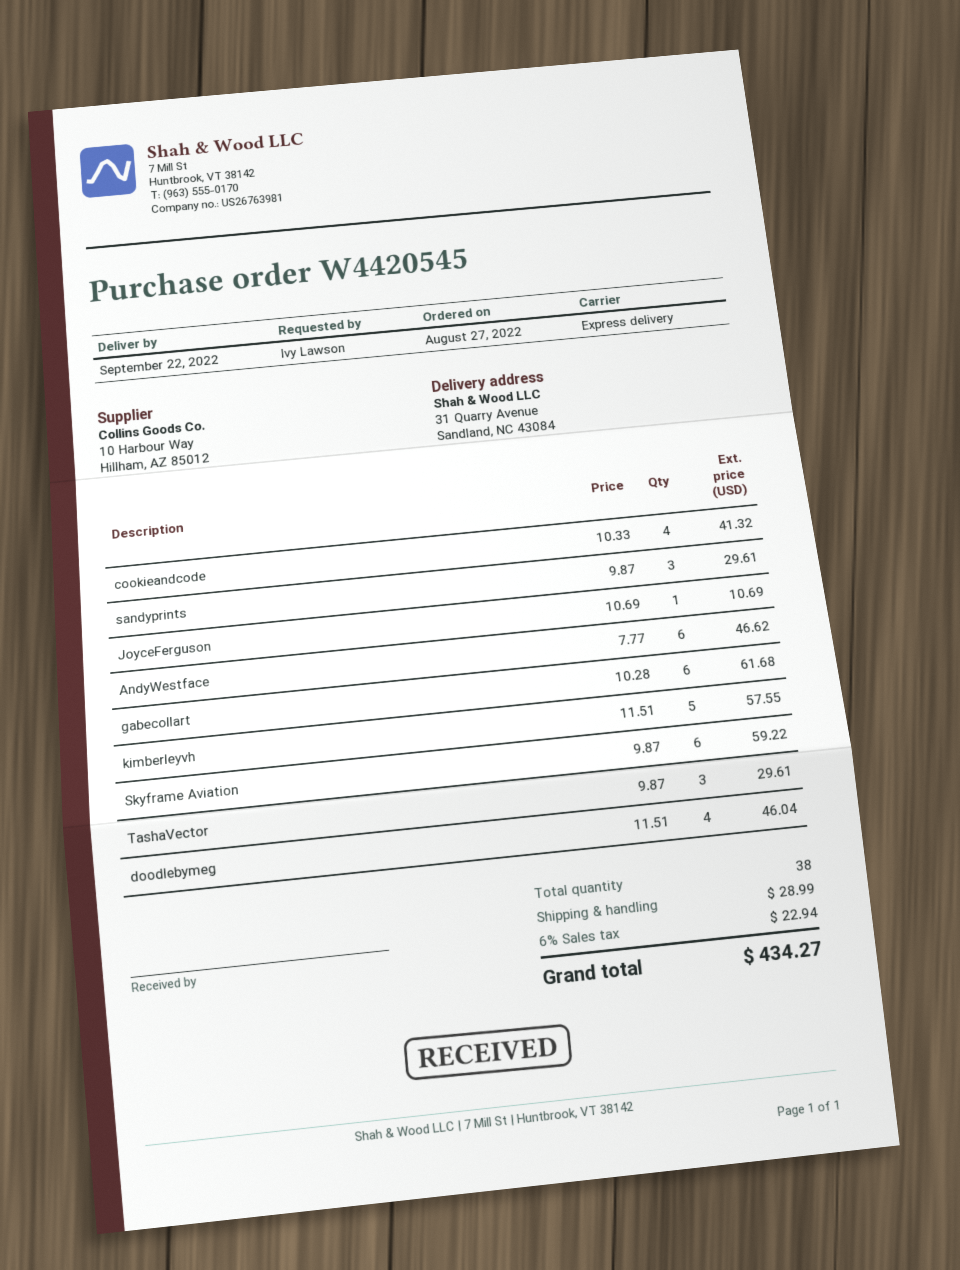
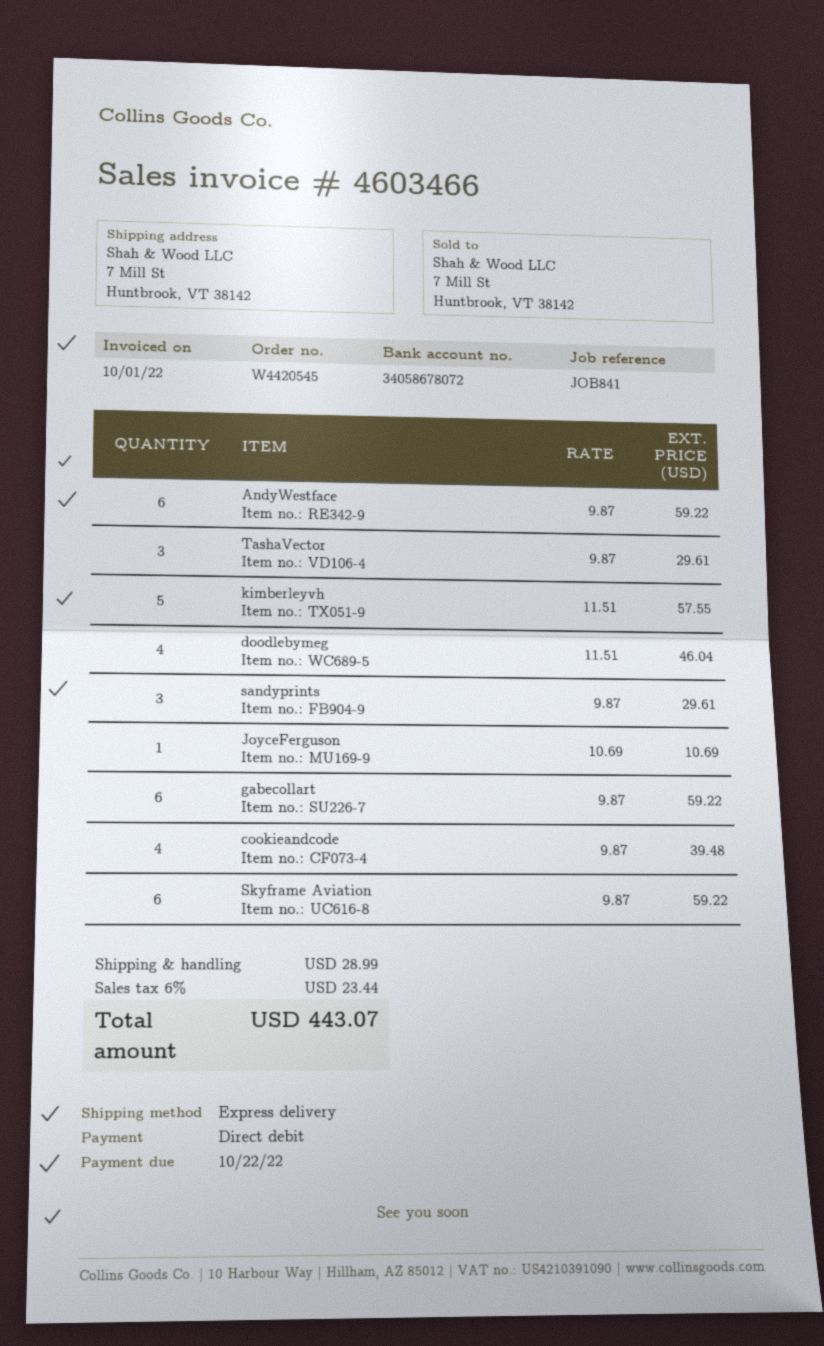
ship to: 31 Quarry Avenue, Sandland, NC 43084 -> 7 Mill St, Huntbrook, VT 38142
cookieandcode: 4 x 10.33 = 41.32 -> 4 x 9.87 = 39.48
AndyWestface: 6 x 7.77 = 46.62 -> 6 x 9.87 = 59.22
gabecollart: 6 x 10.28 = 61.68 -> 6 x 9.87 = 59.22
tax: 6% = 22.94 -> 6% = 23.44
total: 434.27 -> 443.07

